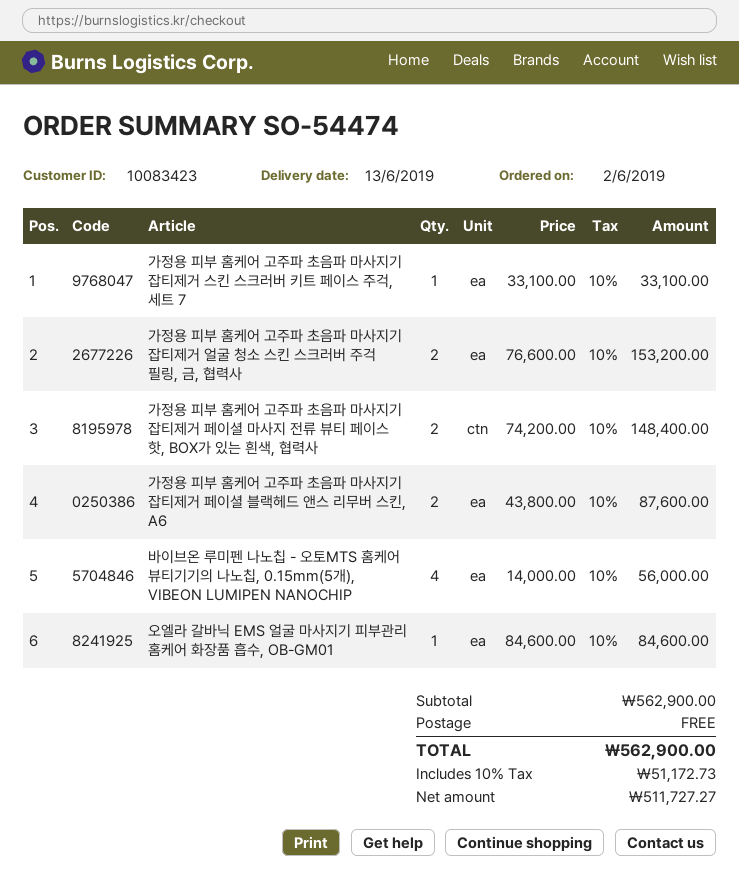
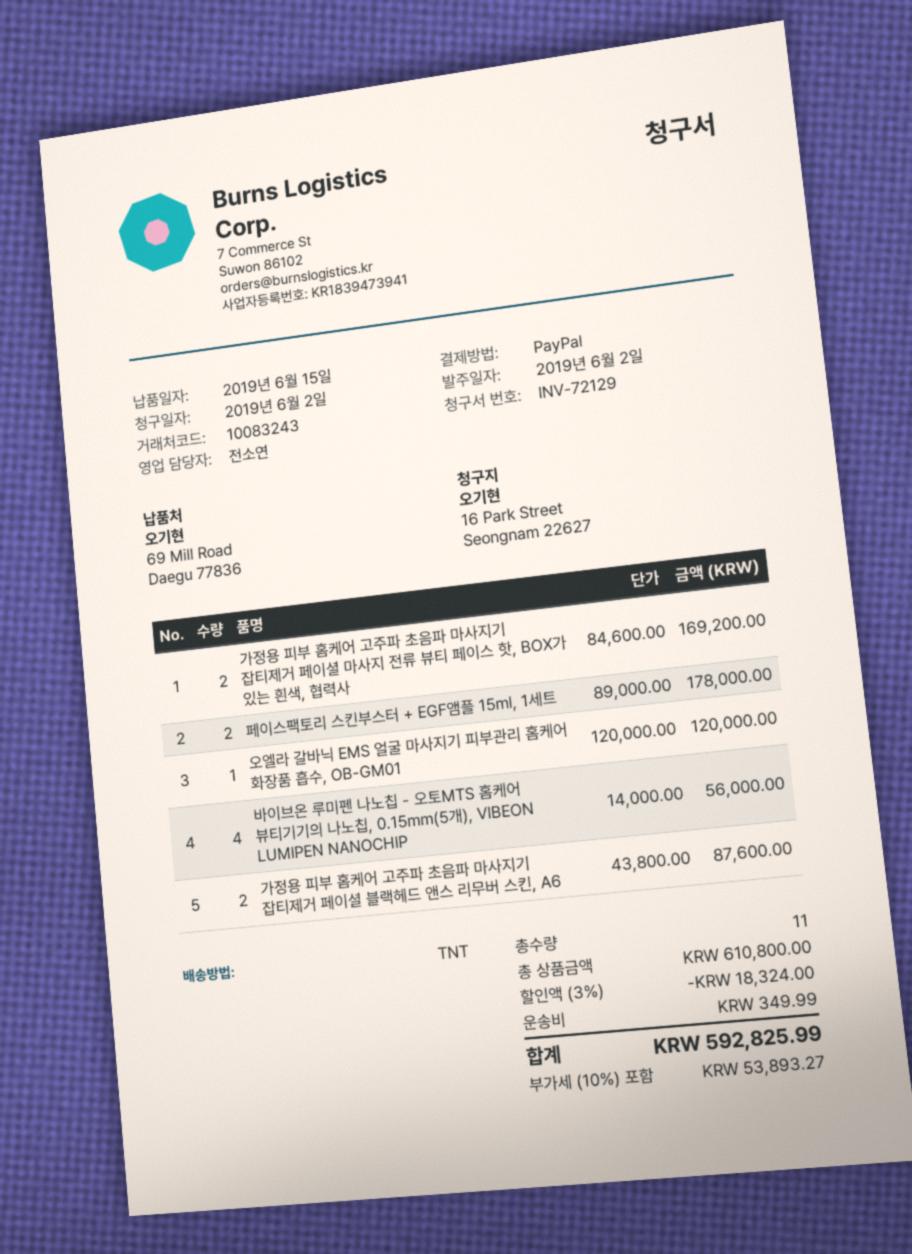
delivery date: 2019-06-13 -> 2019-06-15
customer number: 10083423 -> 10083243
가정용 피부 홈케어 고주파 초음파 마사지기 잡티제거 스킨 스크러버 키트 페이스 주걱, 세트 7: 1 x 33100.00 = 33100.00 -> none
가정용 피부 홈케어 고주파 초음파 마사지기 잡티제거 얼굴 청소 스킨 스크러버 주걱 필링, 금, 협력사: 2 x 76600.00 = 153200.00 -> none
가정용 피부 홈케어 고주파 초음파 마사지기 잡티제거 페이셜 마사지 전류 뷰티 페이스 핫, BOX가 있는 흰색, 협력사: 2 x 74200.00 = 148400.00 -> 2 x 84600.00 = 169200.00
오엘라 갈바닉 EMS 얼굴 마사지기 피부관리 홈케어 화장품 흡수, OB-GM01: 1 x 84600.00 = 84600.00 -> 1 x 120000.00 = 120000.00
페이스팩토리 스킨부스터 + EGF앰플 15ml, 1세트: none -> 2 x 89000.00 = 178000.00
subtotal: 562900.00 -> 610800.00
discount: none -> 3% = 18324.00
shipping: 0.00 -> 349.99
tax: 10% = 51172.73 -> 10% = 53893.27
total: 562900.00 -> 592825.99

